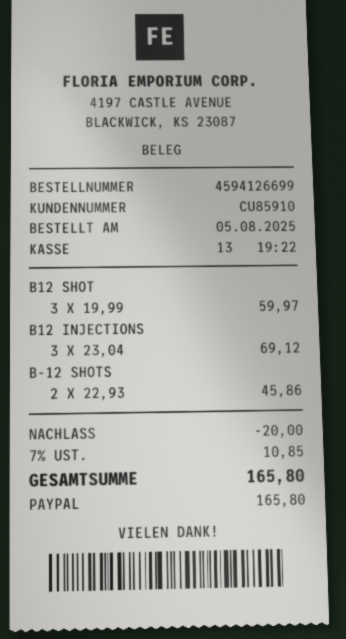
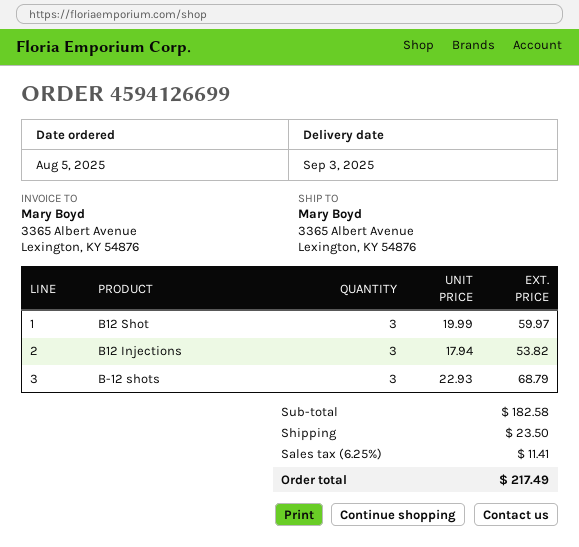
B12 INJECTIONS: 3 x 23.04 = 69.12 -> 3 x 17.94 = 53.82
B-12 SHOTS: 2 x 22.93 = 45.86 -> 3 x 22.93 = 68.79
discount: 20.00 -> none
shipping: none -> 23.50
tax: 7% = 10.85 -> 6.25% = 11.41
total: 165.80 -> 217.49

